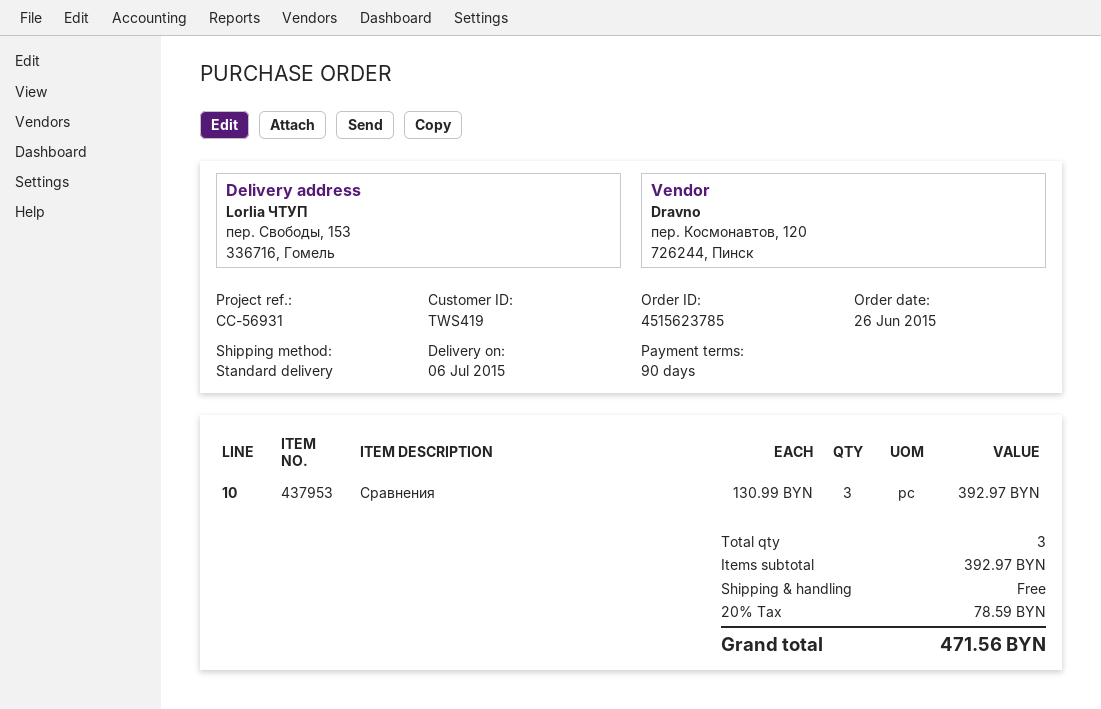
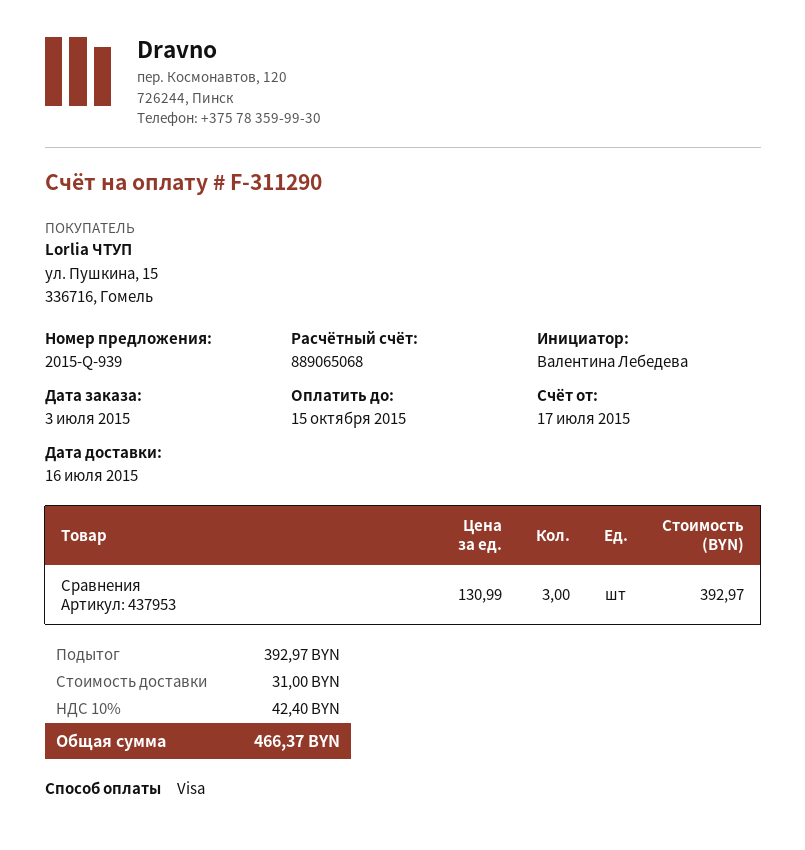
order date: 2015-06-26 -> 2015-07-03
delivery date: 2015-07-06 -> 2015-07-16
shipping: 0.00 -> 31.00
tax: 20% = 78.59 -> 10% = 42.40
total: 471.56 -> 466.37

